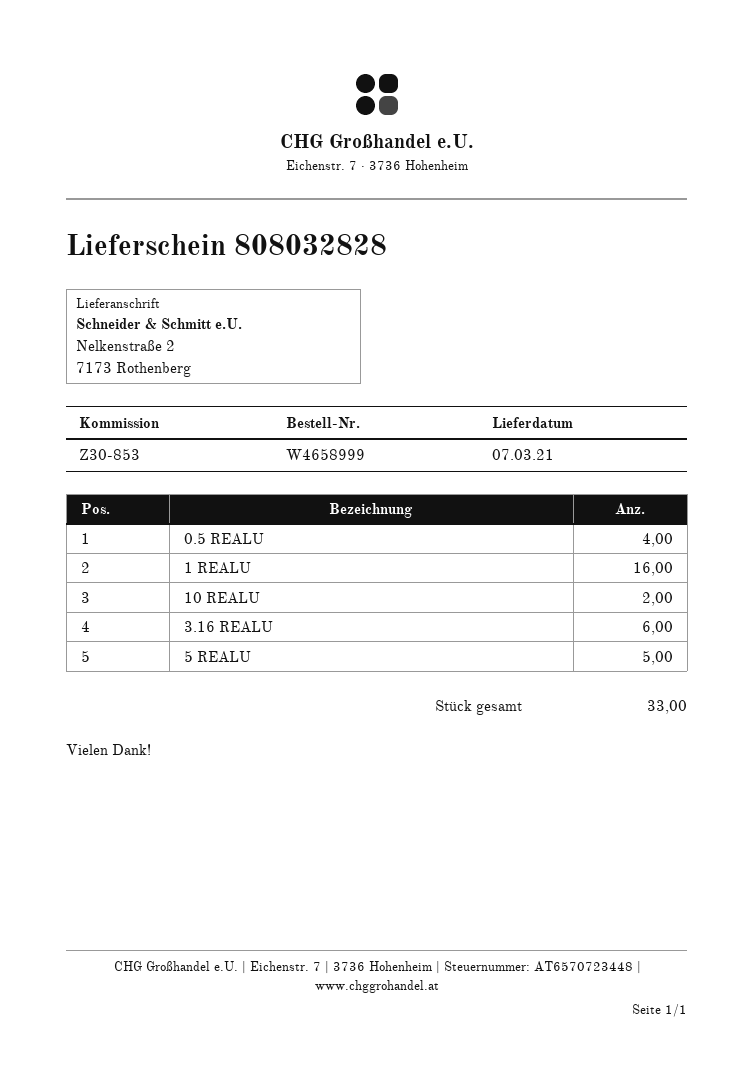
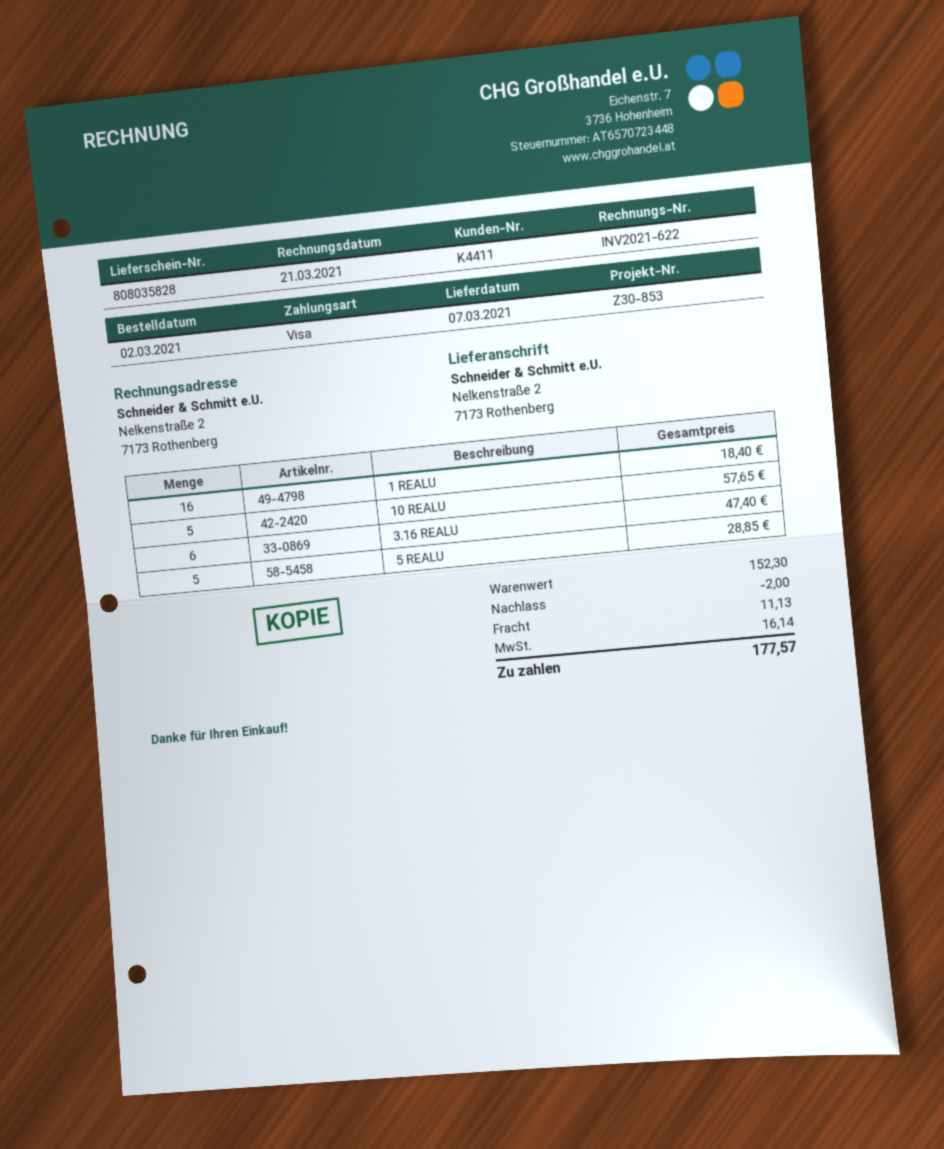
delivery note number: 808032828 -> 808035828
0.5 REALU: 4 -> none
10 REALU: 2 -> 5

